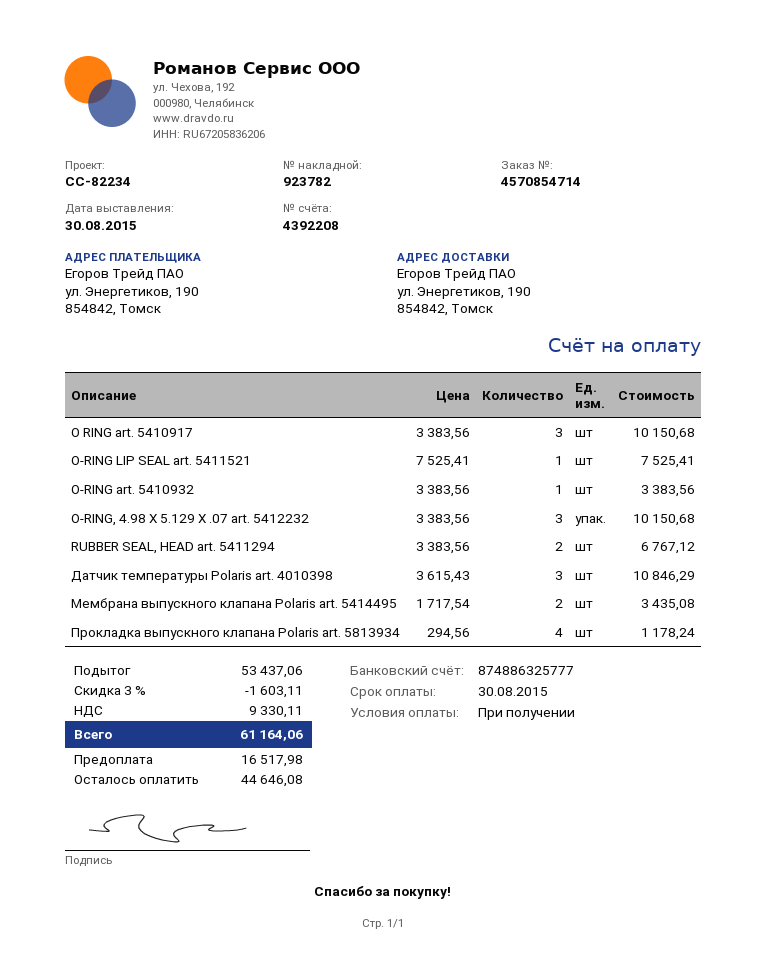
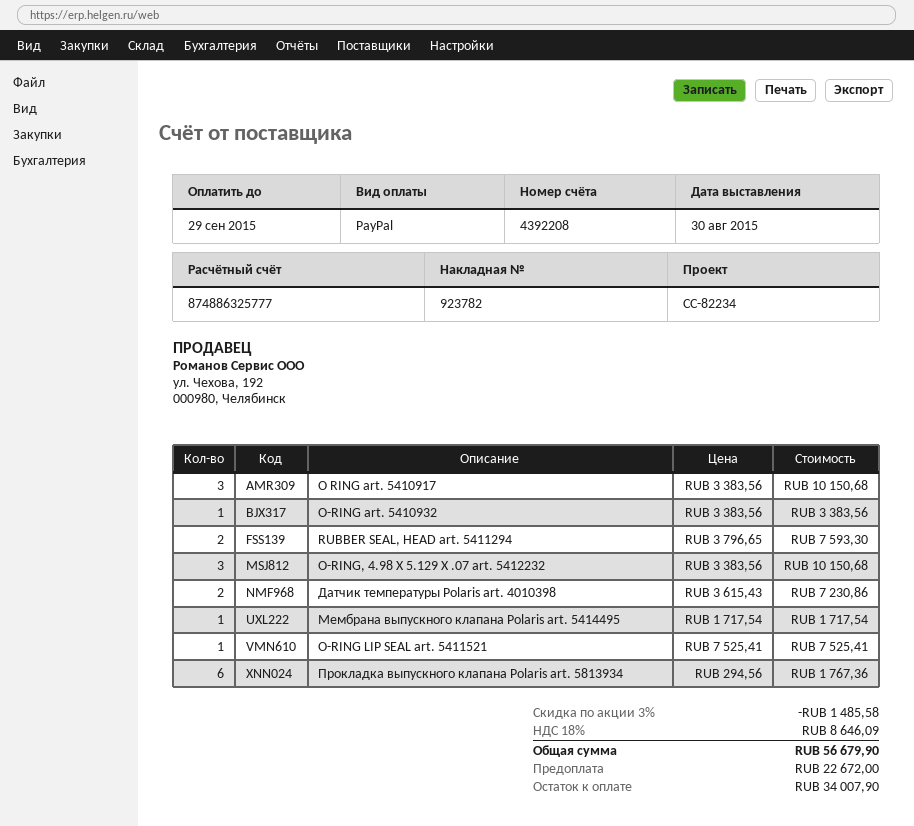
due date: 2015-08-30 -> 2015-09-29
RUBBER SEAL, HEAD art. 5411294: 2 x 3383.56 = 6767.12 -> 2 x 3796.65 = 7593.30
Датчик температуры Polaris art. 4010398: 3 x 3615.43 = 10846.29 -> 2 x 3615.43 = 7230.86
Мембрана выпускного клапана Polaris art. 5414495: 2 x 1717.54 = 3435.08 -> 1 x 1717.54 = 1717.54
Прокладка выпускного клапана Polaris art. 5813934: 4 x 294.56 = 1178.24 -> 6 x 294.56 = 1767.36
discount: 3% = 1603.11 -> 3% = 1485.58
tax: 9330.11 -> 8646.09
total: 61164.06 -> 56679.90
deposit: 16517.98 -> 22672.00
balance: 44646.08 -> 34007.90

